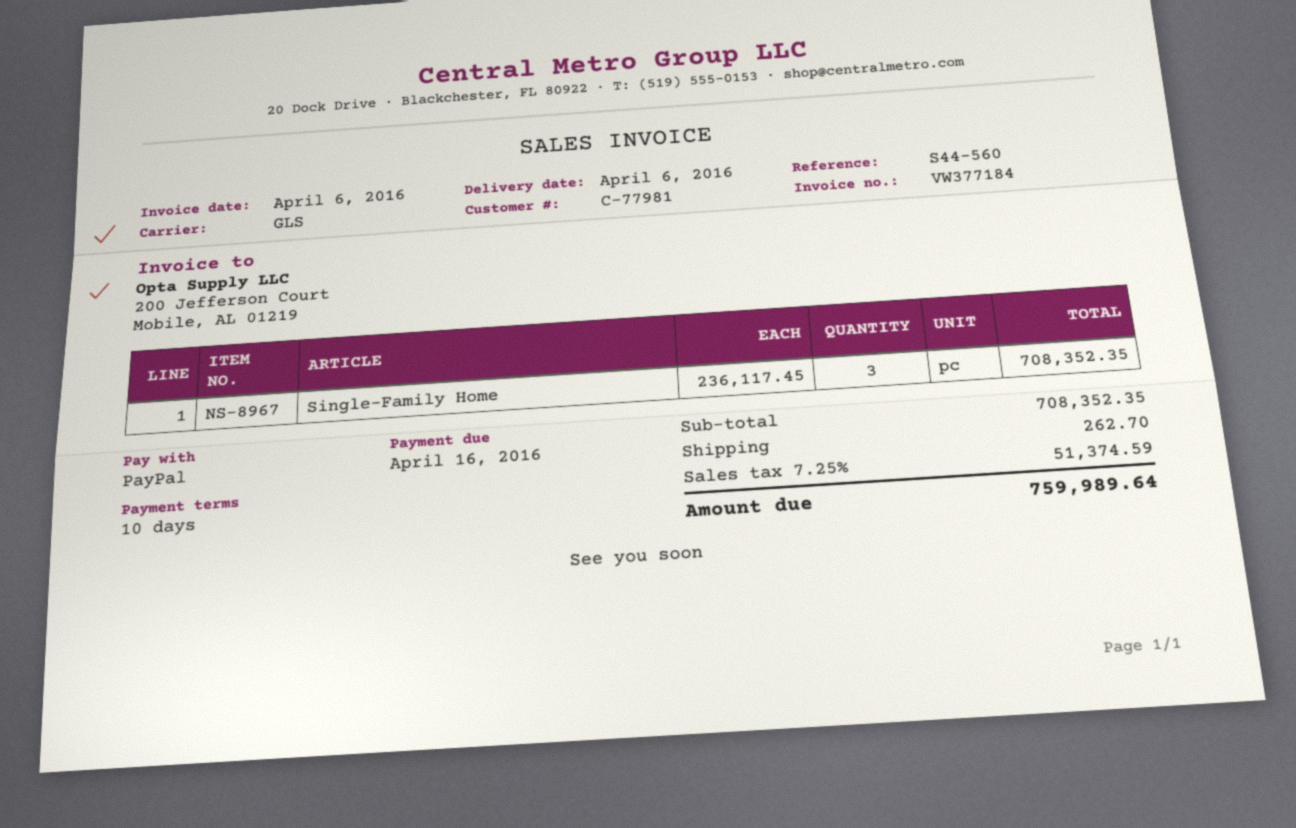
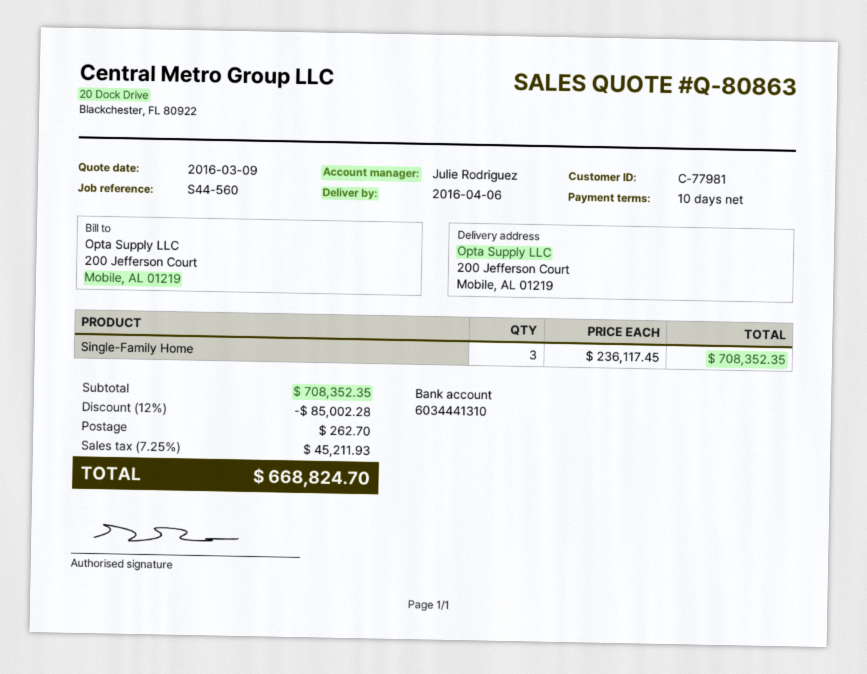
discount: none -> 12% = 85002.28
tax: 7.25% = 51374.59 -> 7.25% = 45211.93
total: 759989.64 -> 668824.70

